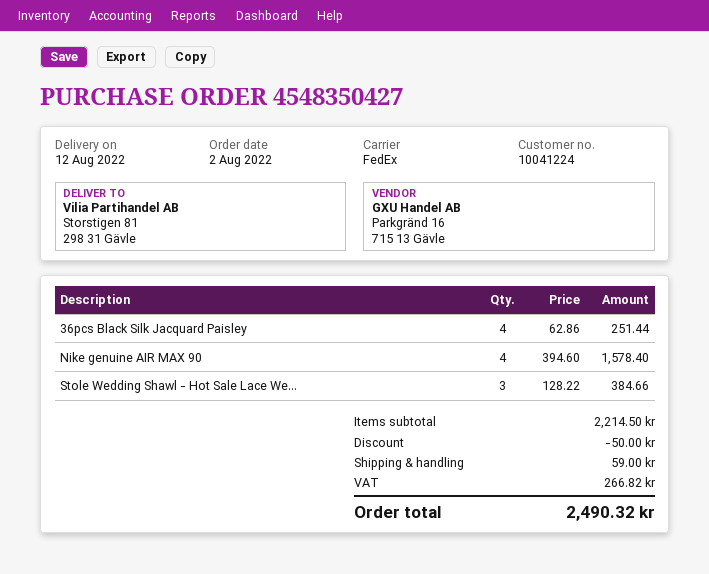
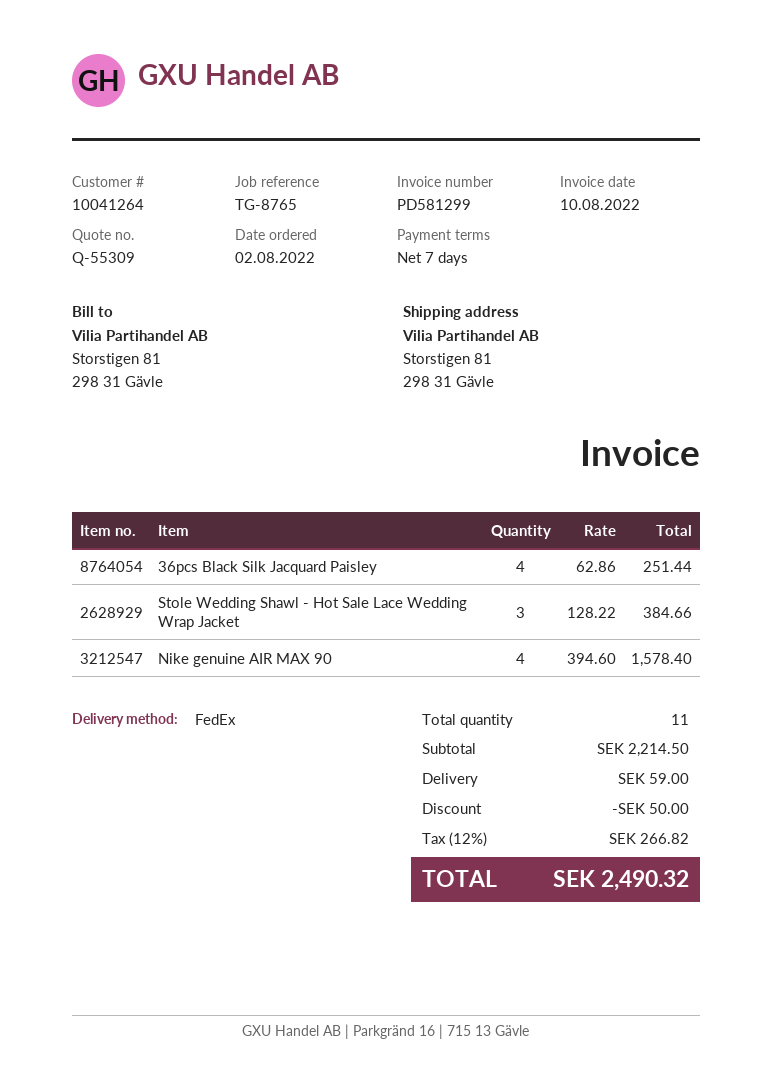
customer number: 10041224 -> 10041264

